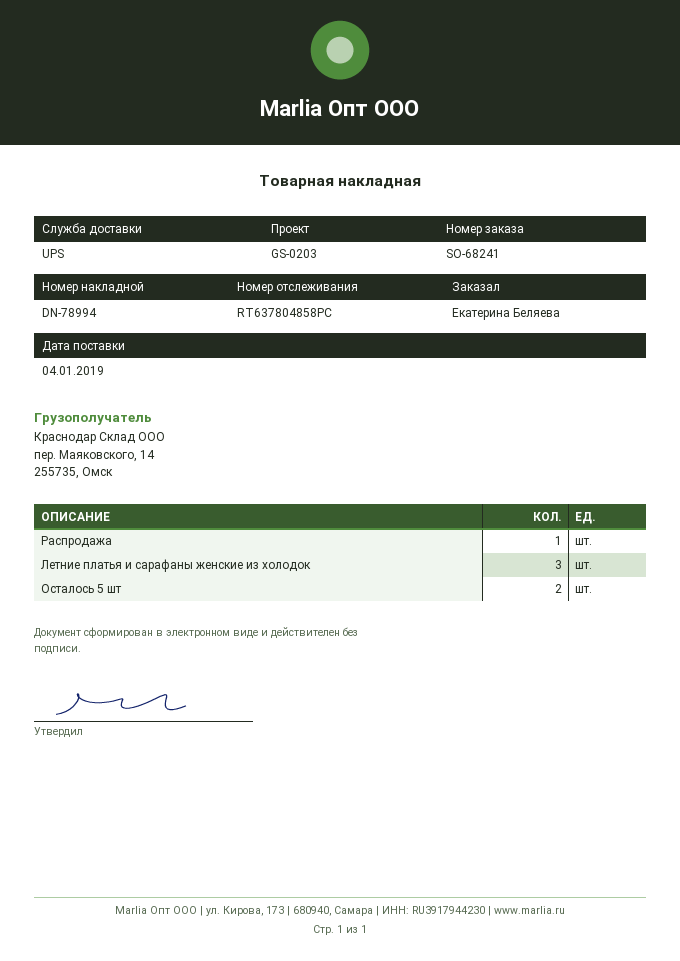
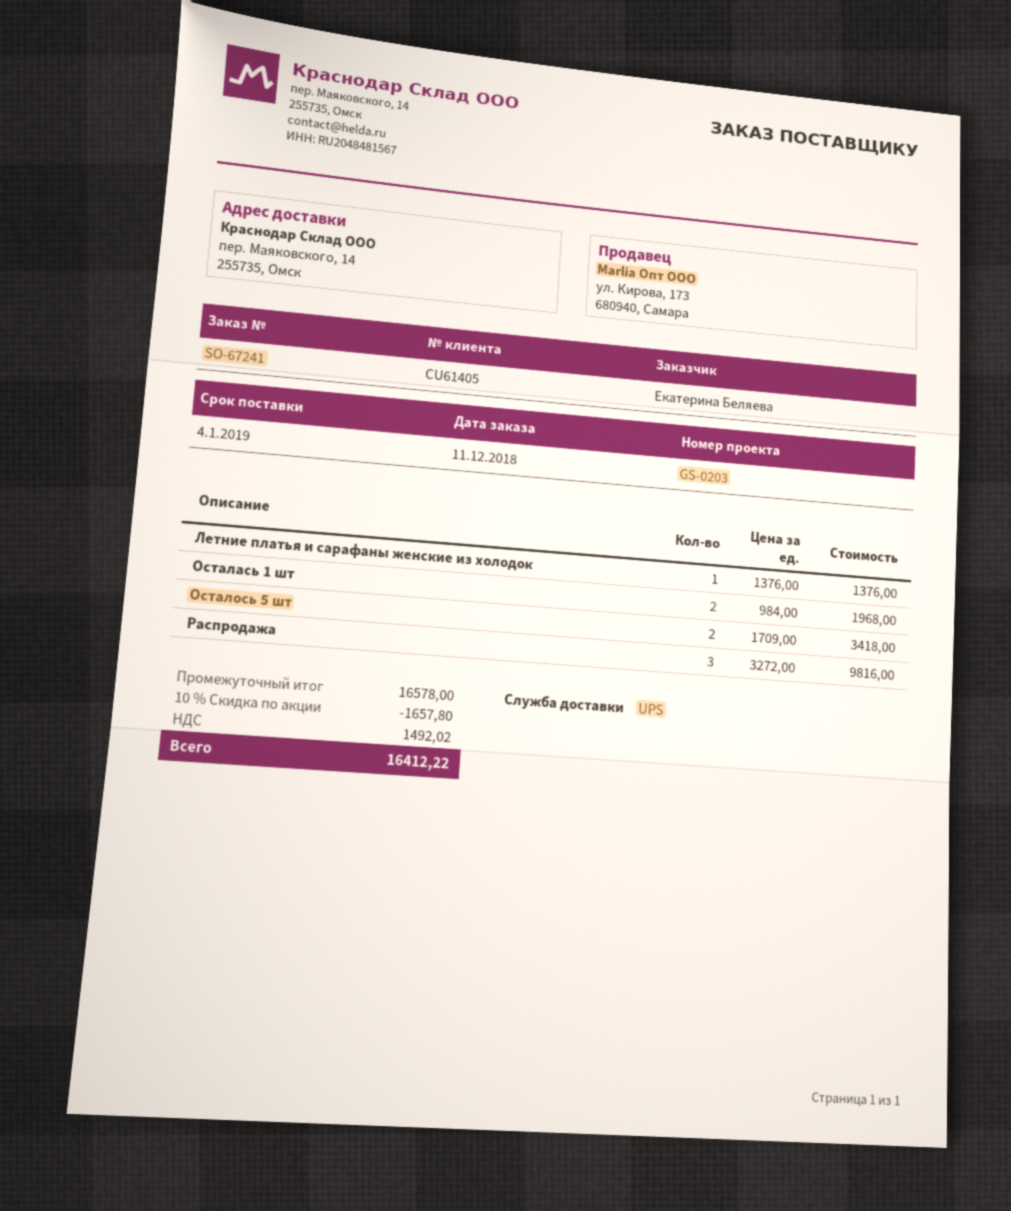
order number: SO-68241 -> SO-67241
Распродажа: 1 -> 3
Летние платья и сарафаны женские из холодок: 3 -> 1
Осталась 1 шт: none -> 2

